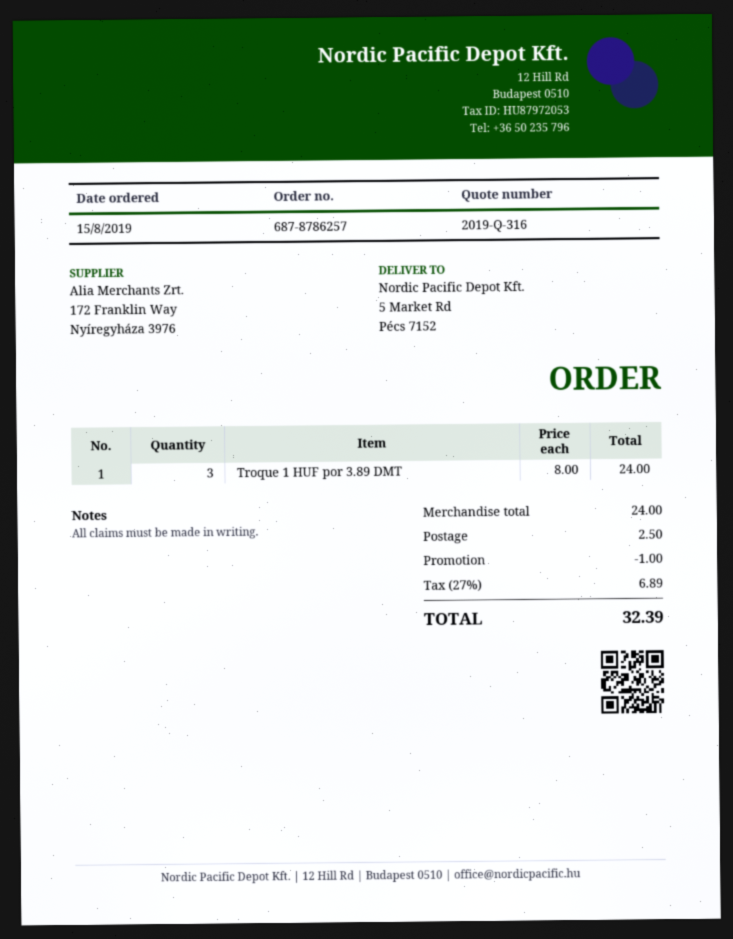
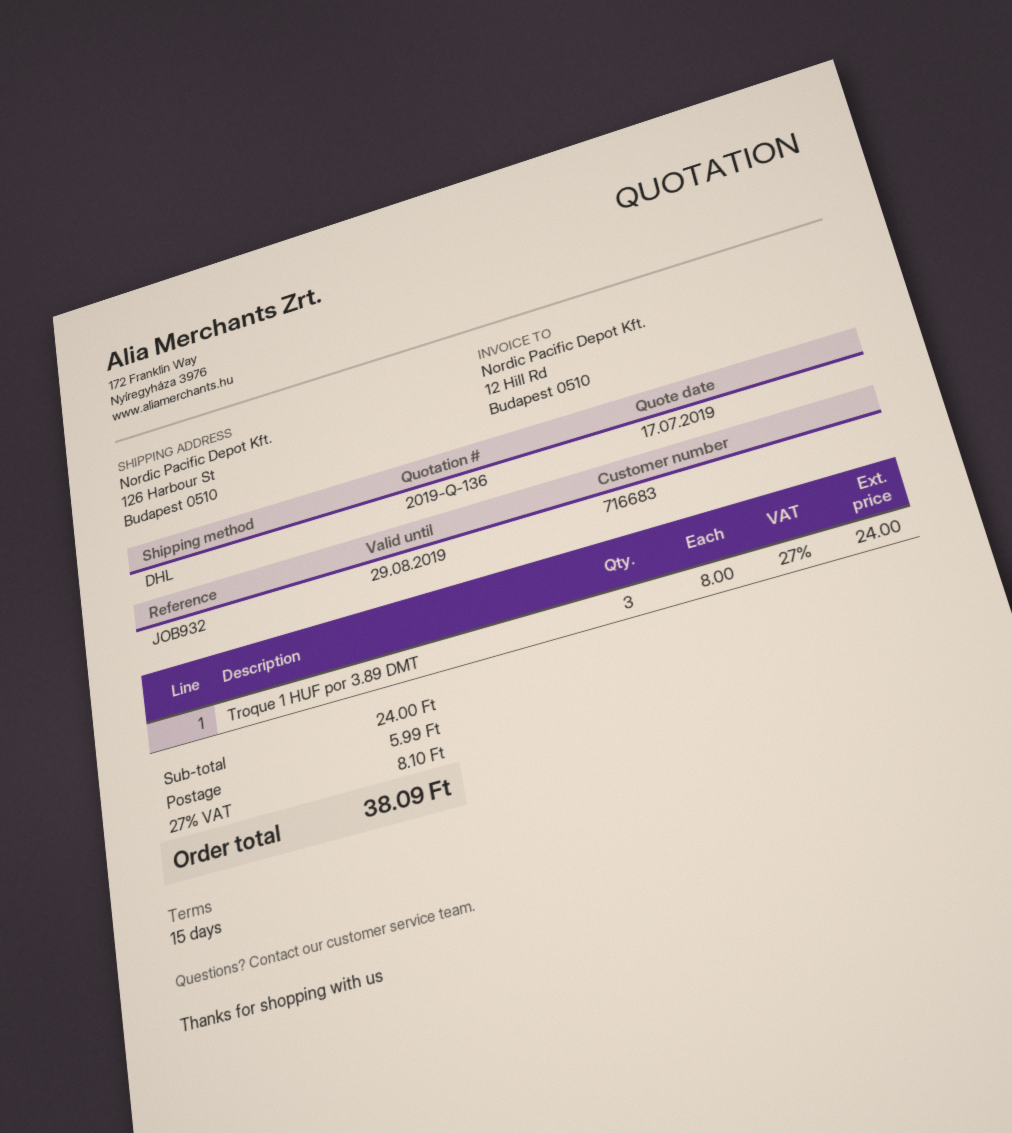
quote number: 2019-Q-316 -> 2019-Q-136
ship to: 5 Market Rd, Pécs 7152 -> 126 Harbour St, Budapest 0510
discount: 1.00 -> none
shipping: 2.50 -> 5.99
tax: 27% = 6.89 -> 27% = 8.10
total: 32.39 -> 38.09

